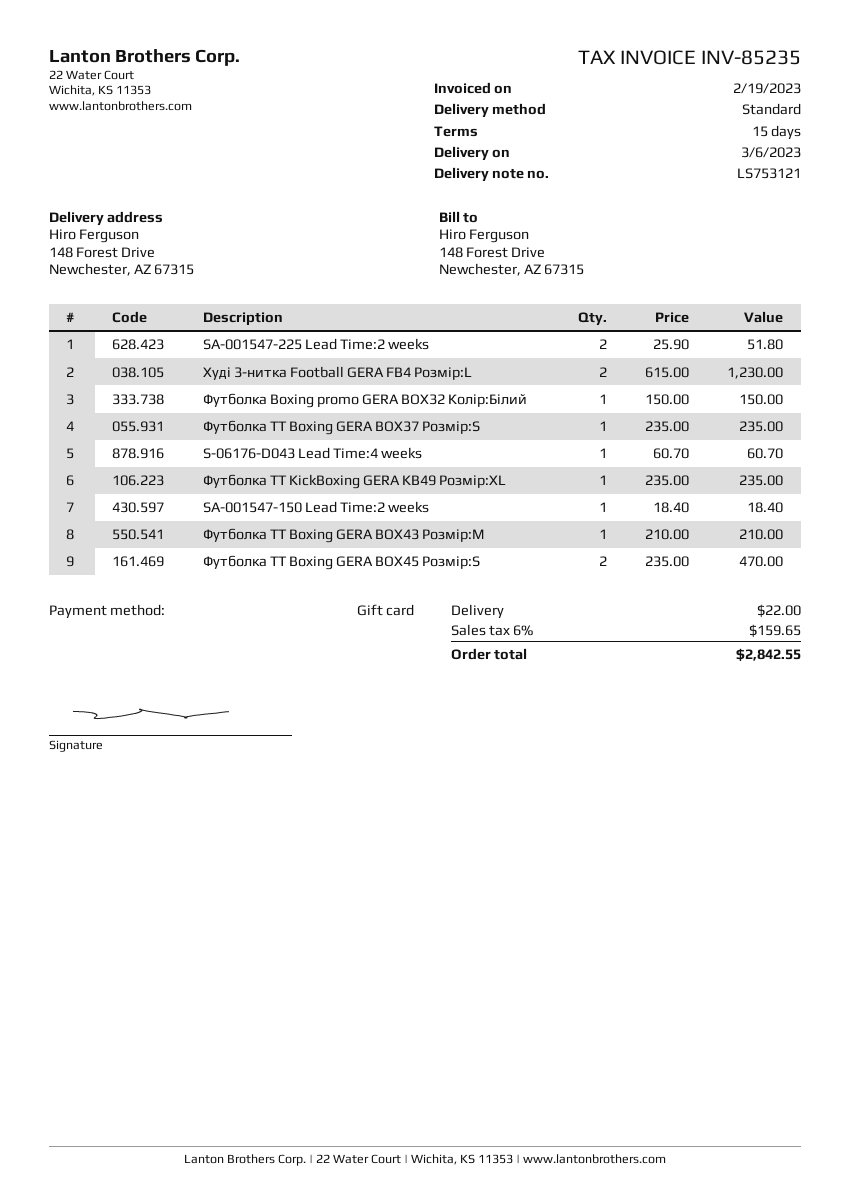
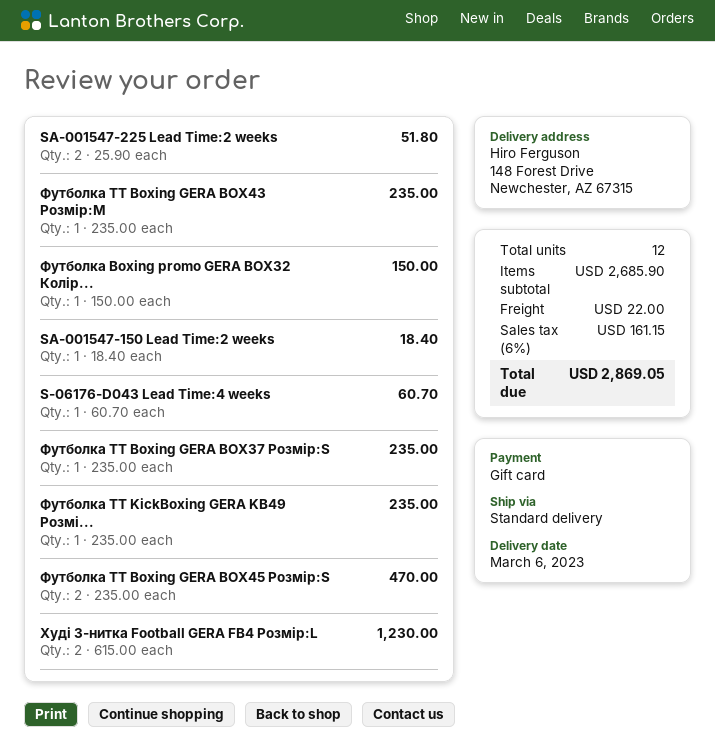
Футболка TT Boxing GERA BOX43 Розмір:M: 1 x 210.00 = 210.00 -> 1 x 235.00 = 235.00
tax: 6% = 159.65 -> 6% = 161.15
total: 2842.55 -> 2869.05

